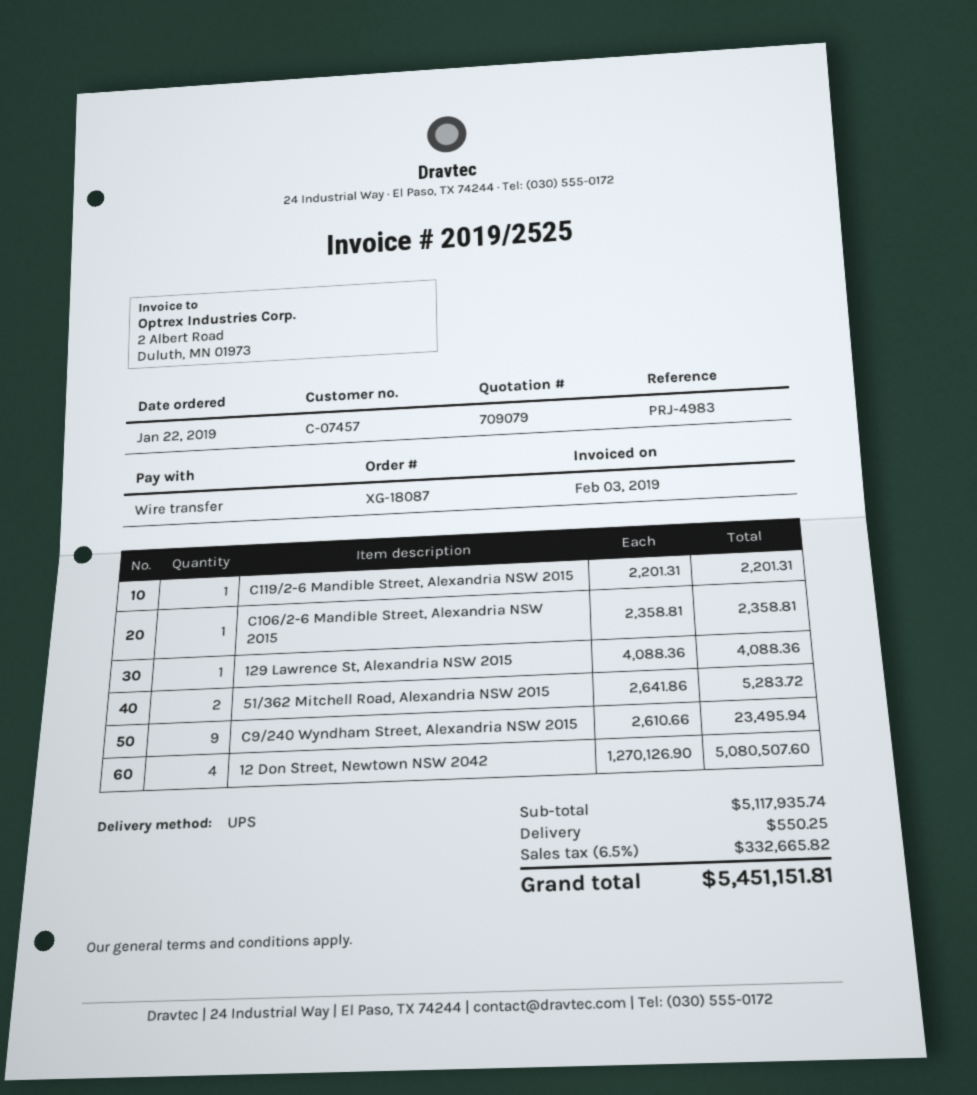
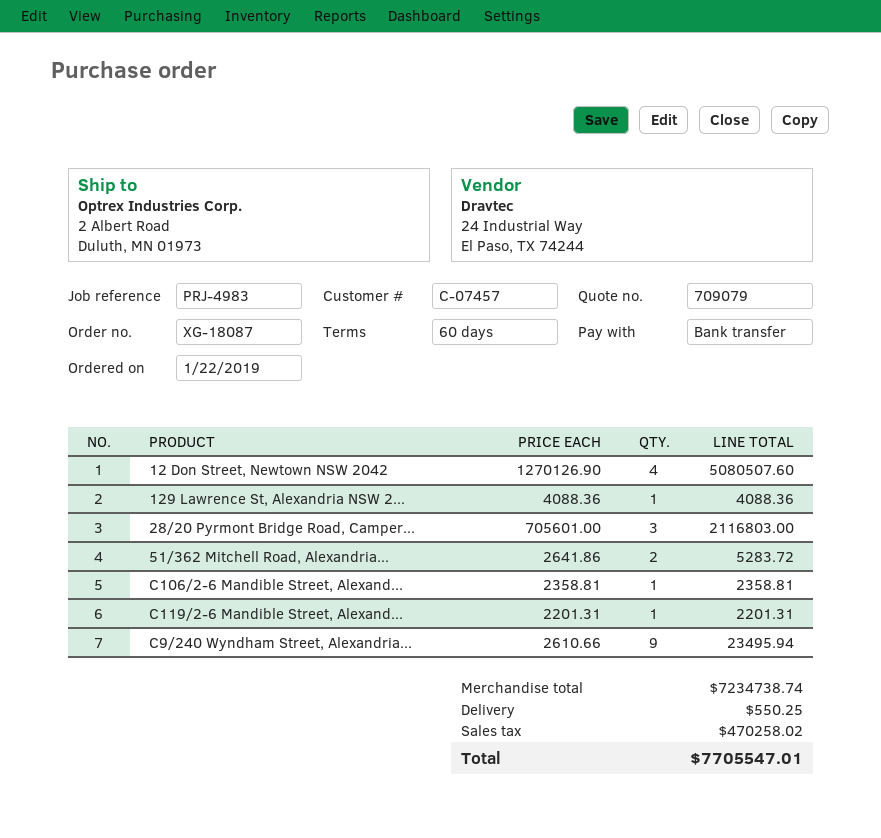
28/20 Pyrmont Bridge Road, Camper...: none -> 3 x 705601.00 = 2116803.00
subtotal: 5117935.74 -> 7234738.74
tax: 332665.82 -> 470258.02
total: 5451151.81 -> 7705547.01

